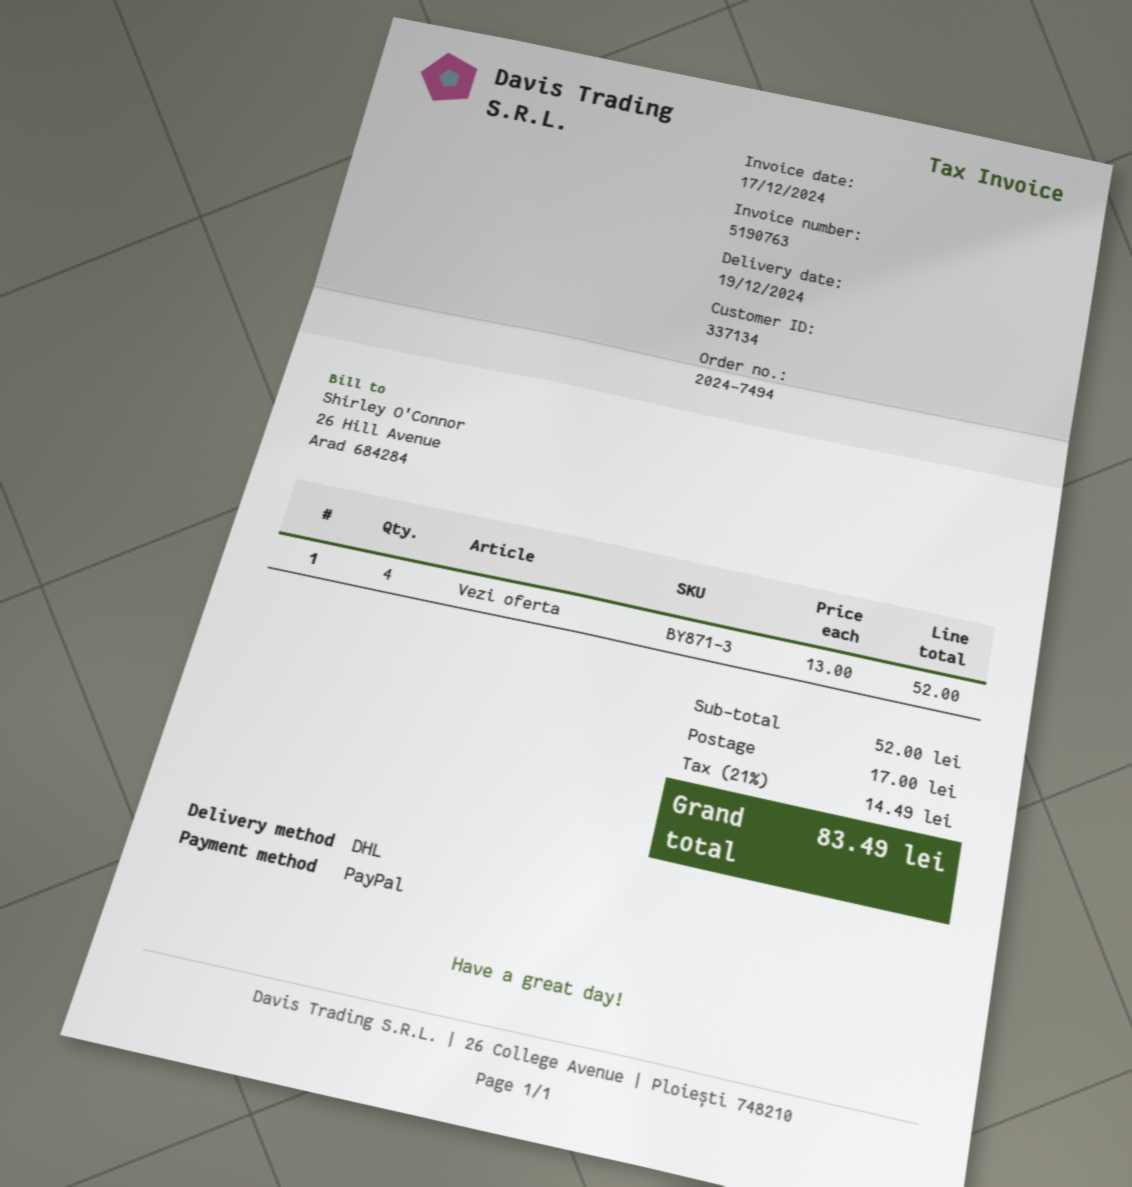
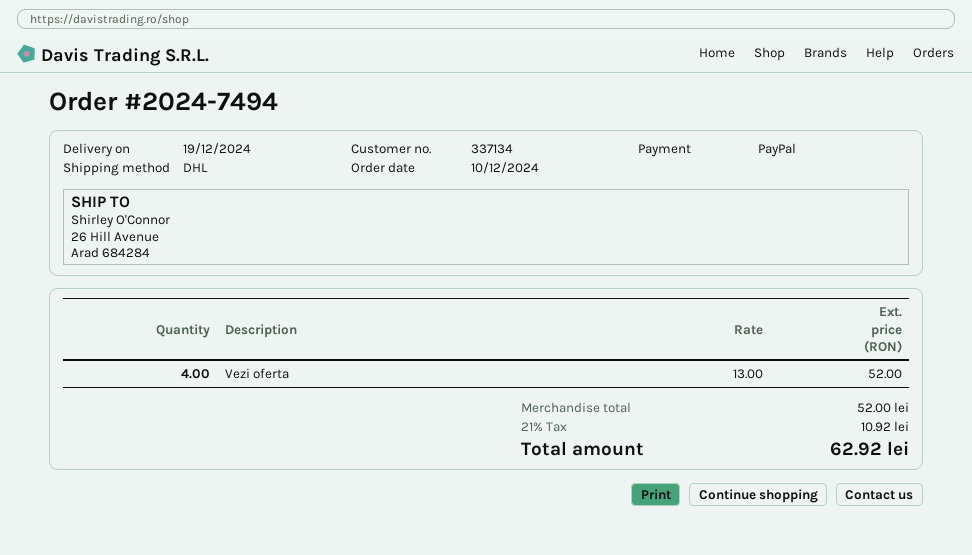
shipping: 17.00 -> none
tax: 21% = 14.49 -> 21% = 10.92
total: 83.49 -> 62.92

